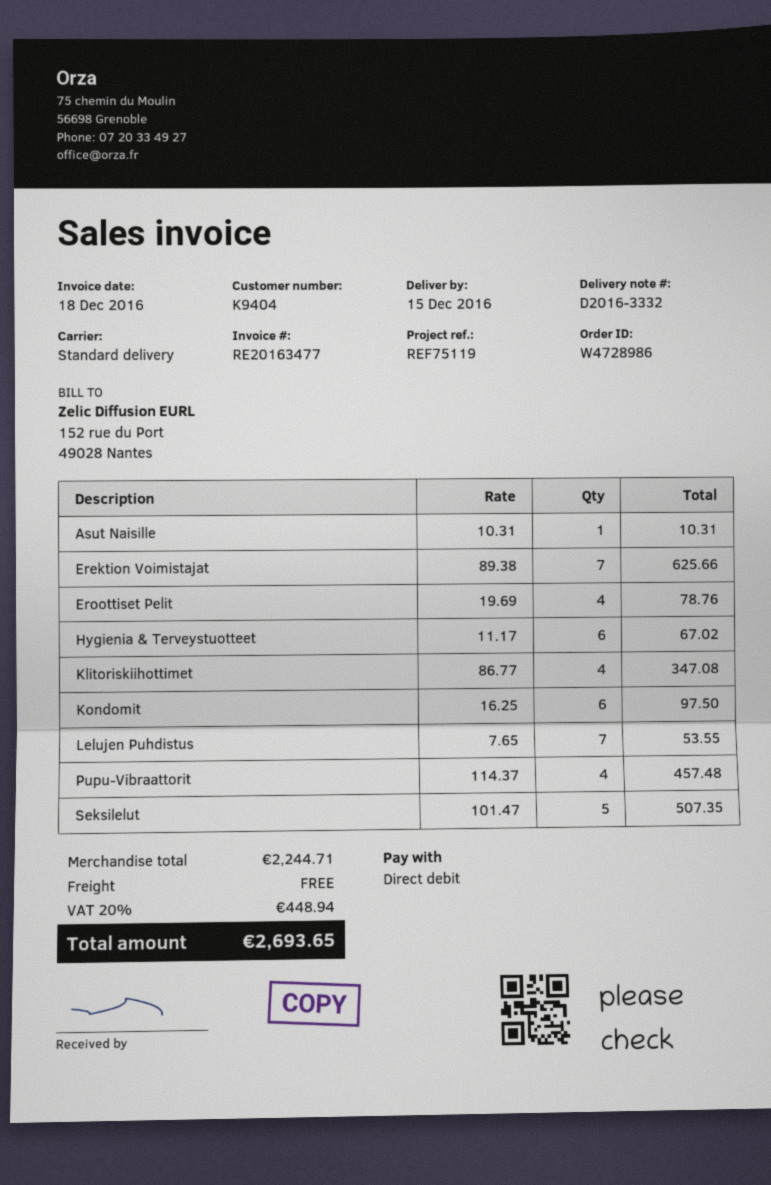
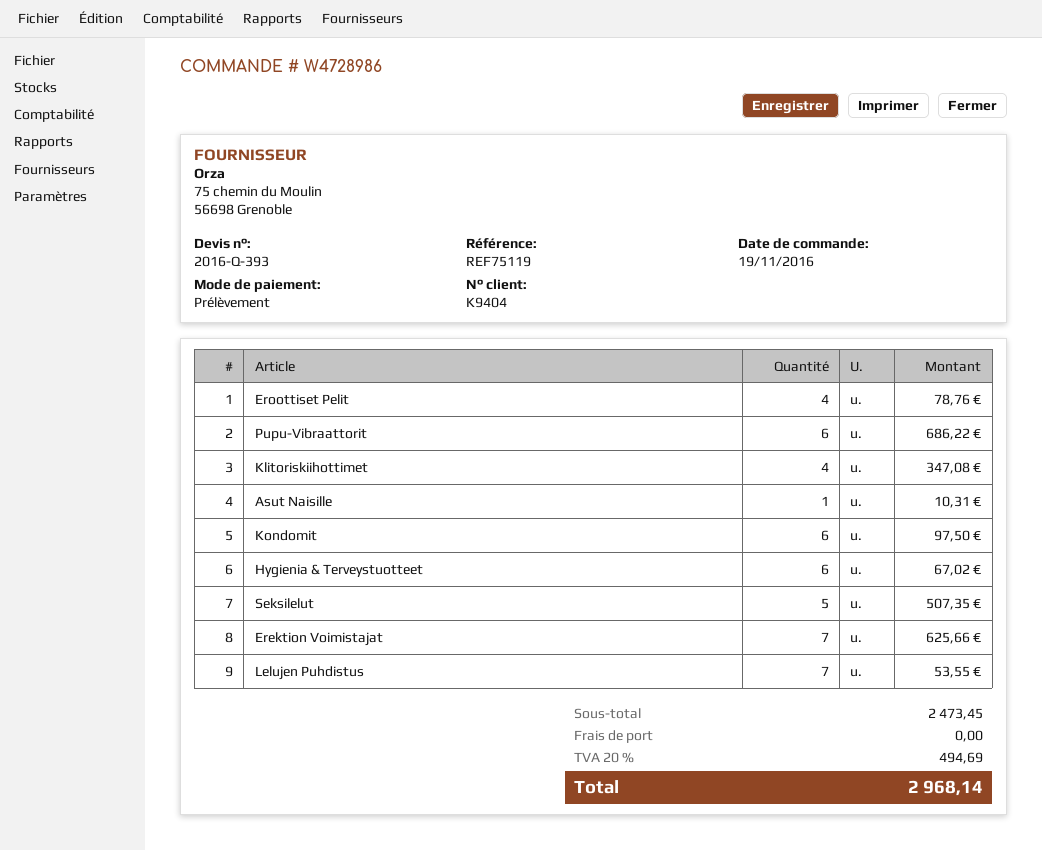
Pupu-Vibraattorit: 4 for 457.48 -> 6 for 686.22
subtotal: 2244.71 -> 2473.45
tax: 20% = 448.94 -> 20% = 494.69
total: 2693.65 -> 2968.14

